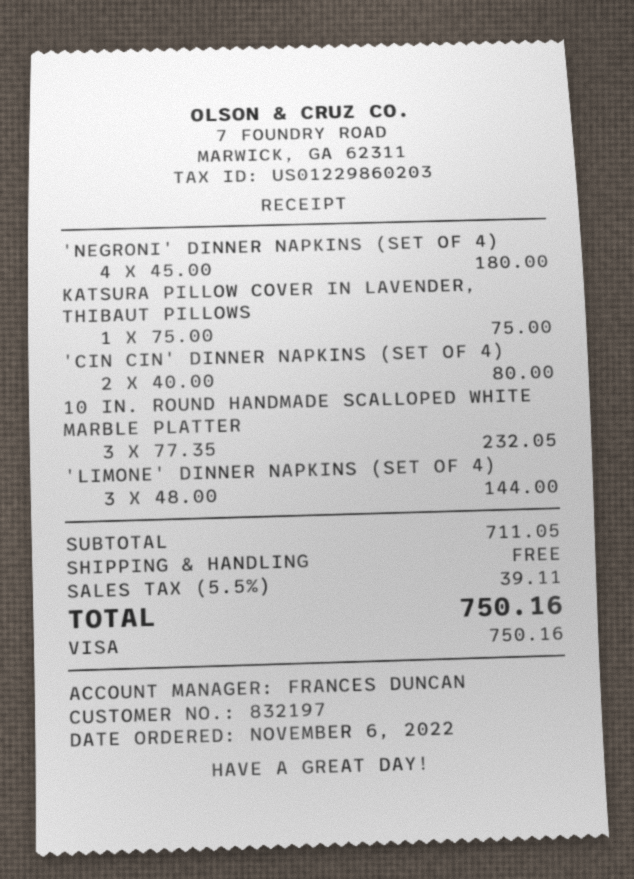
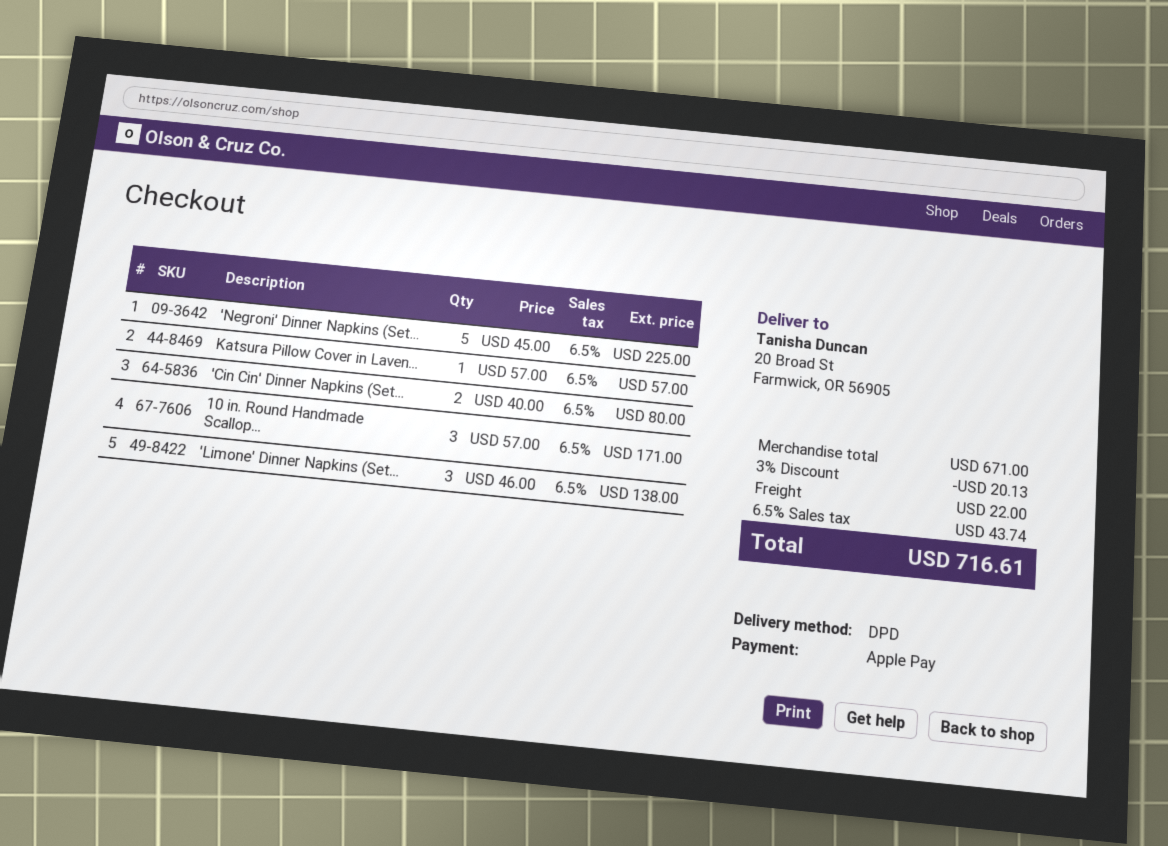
payment method: Visa -> Apple Pay
'NEGRONI' DINNER NAPKINS (SET OF 4): 4 x 45.00 = 180.00 -> 5 x 45.00 = 225.00
KATSURA PILLOW COVER IN LAVENDER, THIBAUT PILLOWS: 1 x 75.00 = 75.00 -> 1 x 57.00 = 57.00
10 IN. ROUND HANDMADE SCALLOPED WHITE MARBLE PLATTER: 3 x 77.35 = 232.05 -> 3 x 57.00 = 171.00
'LIMONE' DINNER NAPKINS (SET OF 4): 3 x 48.00 = 144.00 -> 3 x 46.00 = 138.00
subtotal: 711.05 -> 671.00
discount: none -> 3% = 20.13
shipping: 0.00 -> 22.00
tax: 5.5% = 39.11 -> 6.5% = 43.74
total: 750.16 -> 716.61

